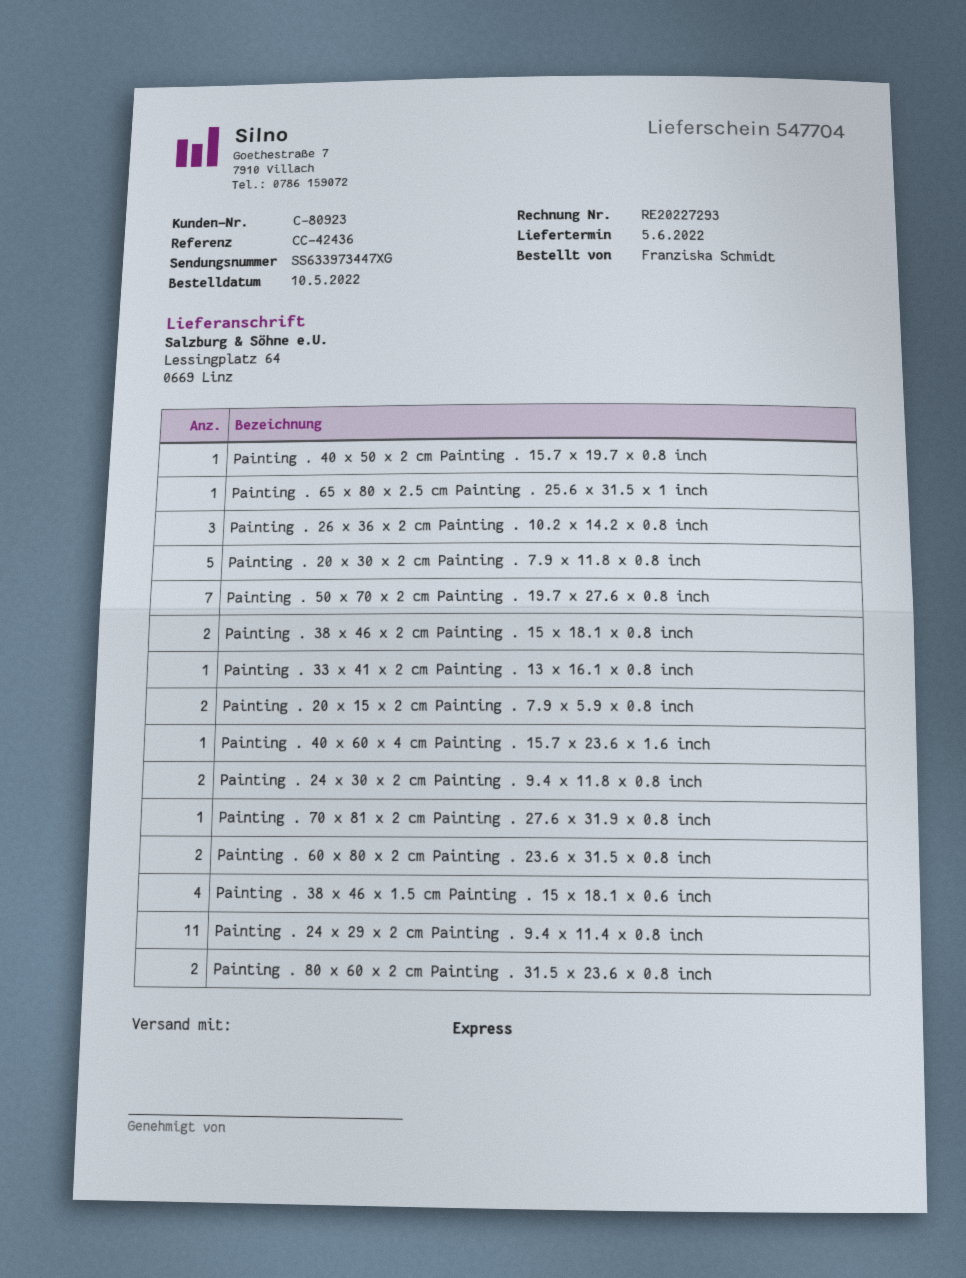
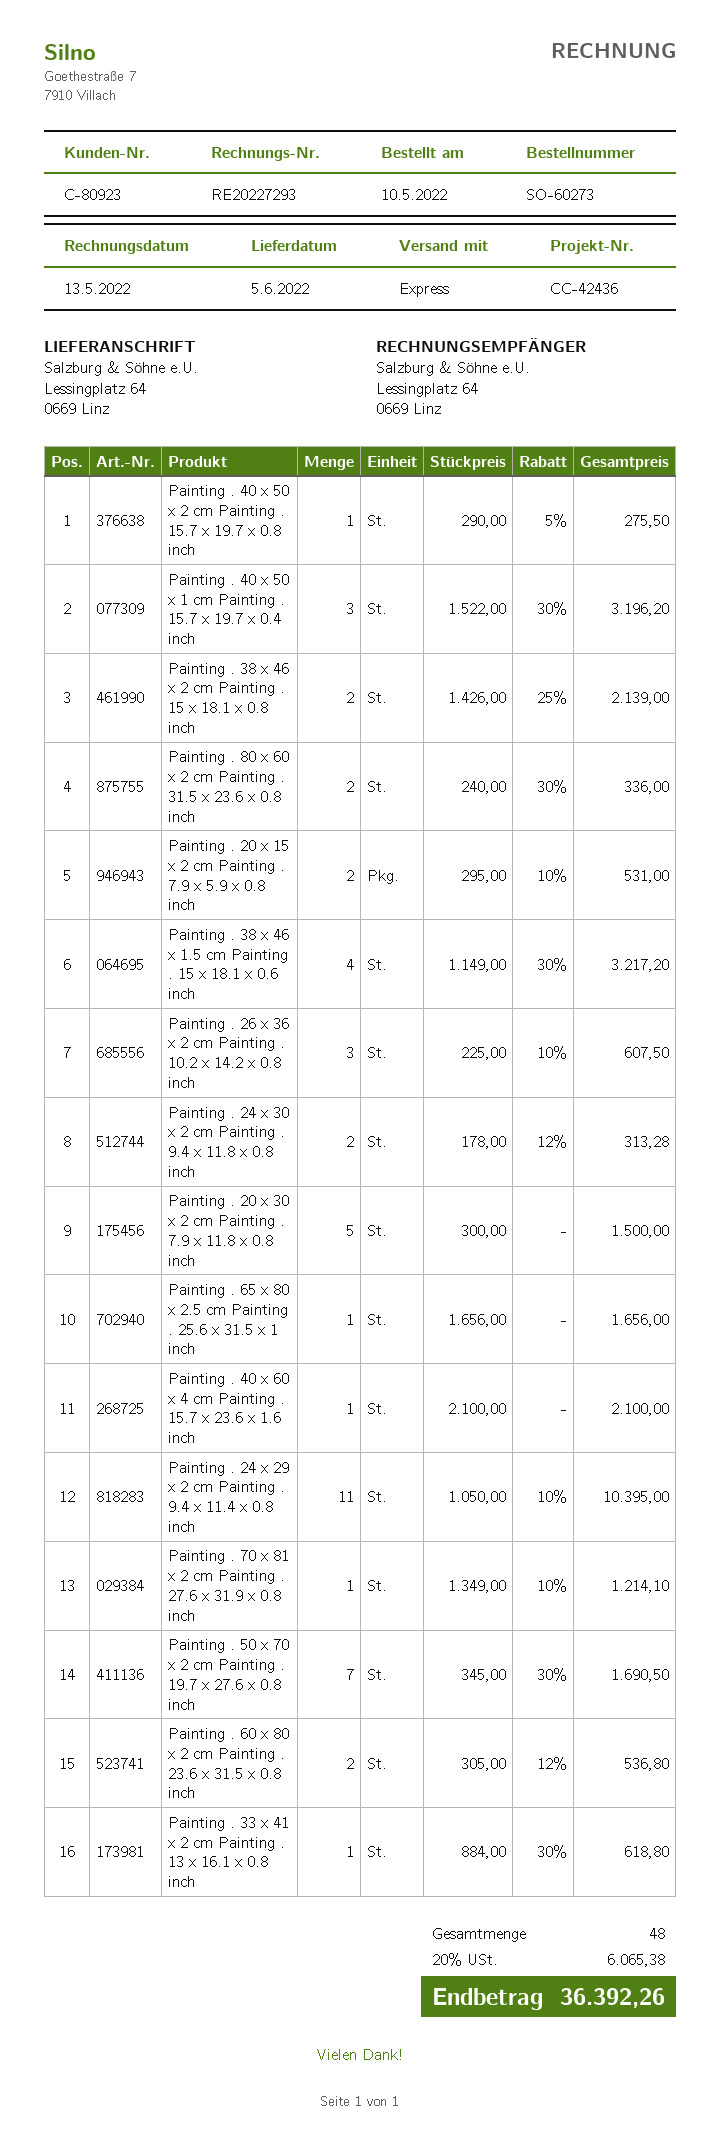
Painting . 40 x 50 x 1 cm Painting . 15.7 x 19.7 x 0.4 inch: none -> 3

